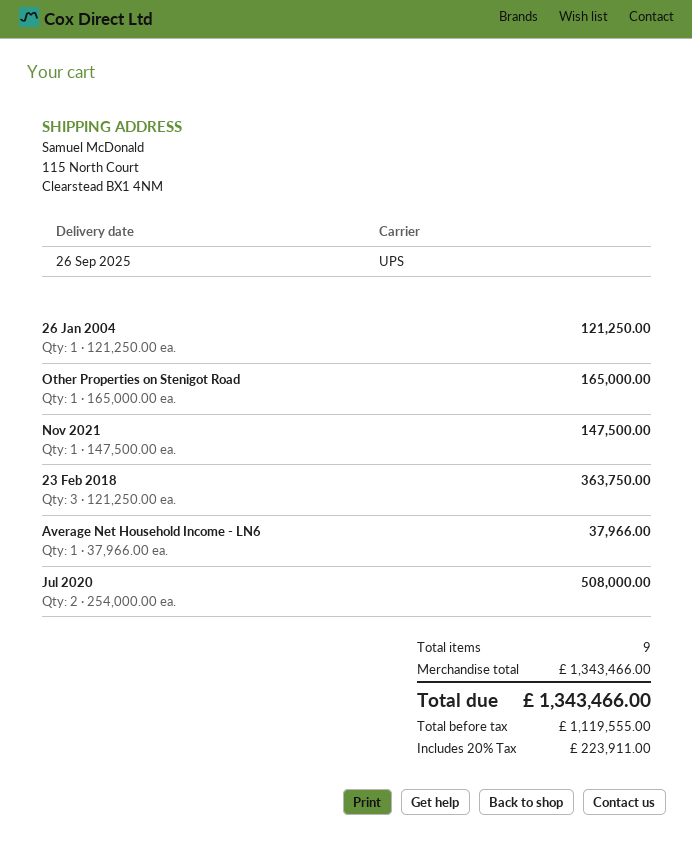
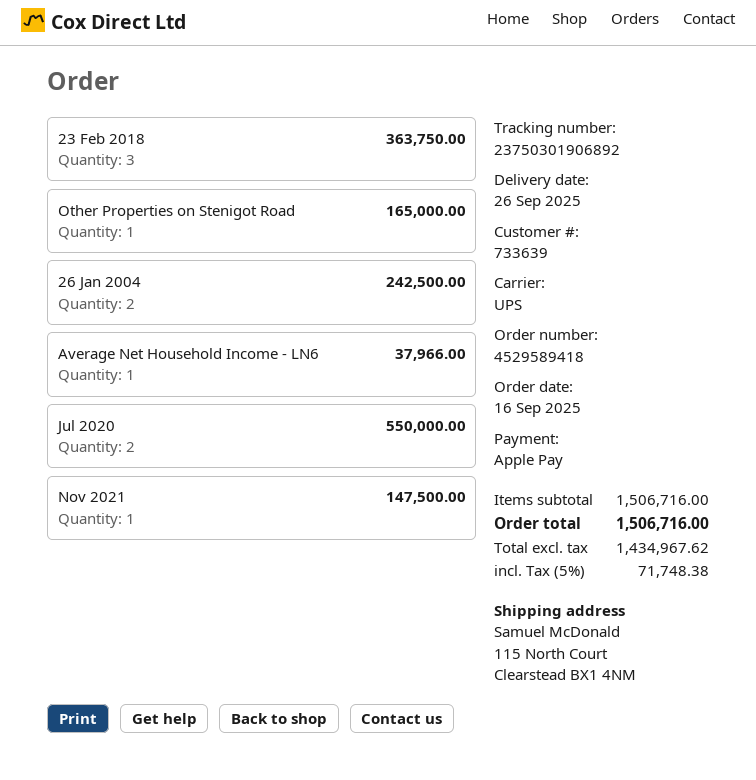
26 Jan 2004: 1 for 121250.00 -> 2 for 242500.00
Jul 2020: 2 for 508000.00 -> 2 for 550000.00
subtotal: 1343466.00 -> 1506716.00
net: 1119555.00 -> 1434967.62
tax: 20% = 223911.00 -> 5% = 71748.38
total: 1343466.00 -> 1506716.00

